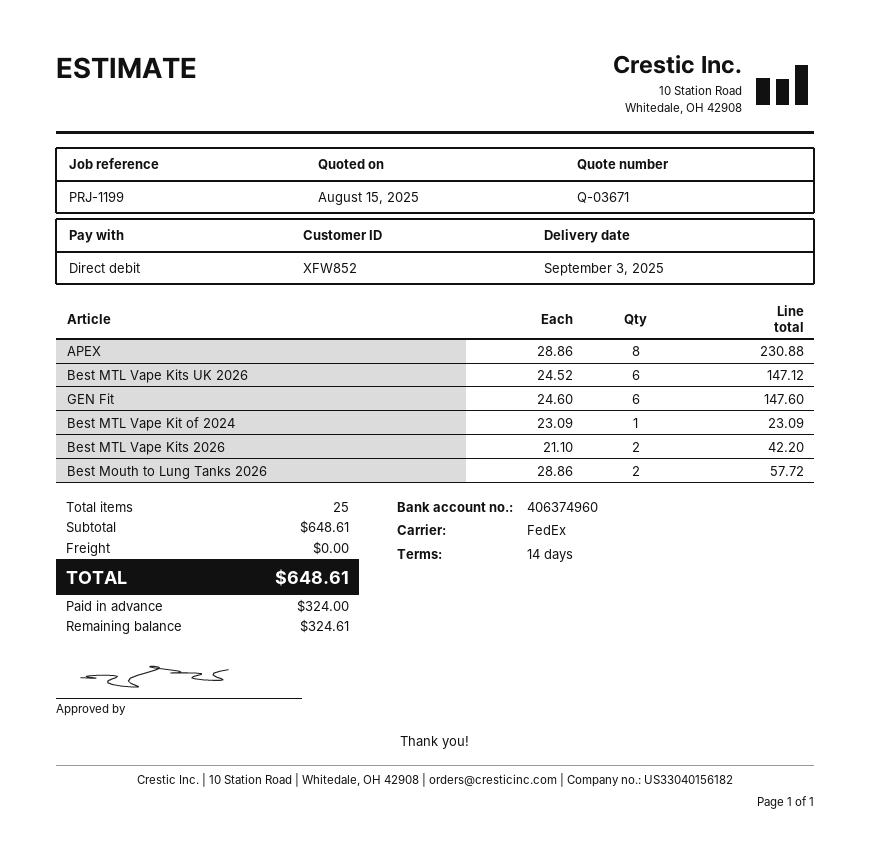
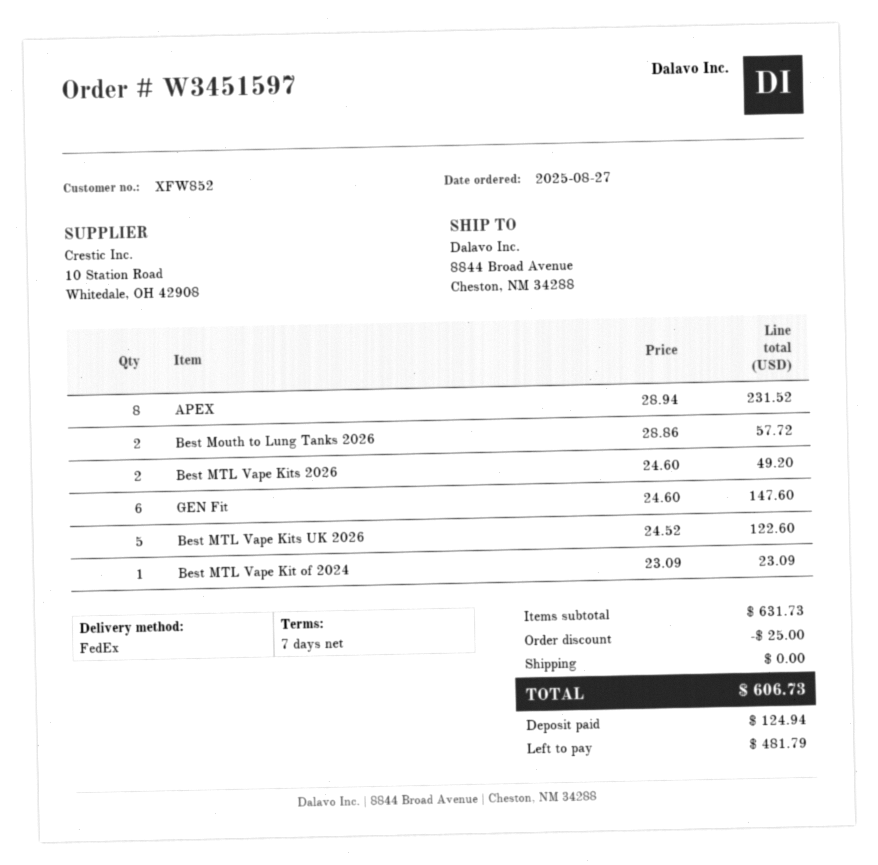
payment terms: 14 days -> 7 days
APEX: 8 x 28.86 = 230.88 -> 8 x 28.94 = 231.52
Best MTL Vape Kits UK 2026: 6 x 24.52 = 147.12 -> 5 x 24.52 = 122.60
Best MTL Vape Kits 2026: 2 x 21.10 = 42.20 -> 2 x 24.60 = 49.20
subtotal: 648.61 -> 631.73
discount: none -> 25.00
total: 648.61 -> 606.73
deposit: 324.00 -> 124.94
balance: 324.61 -> 481.79

